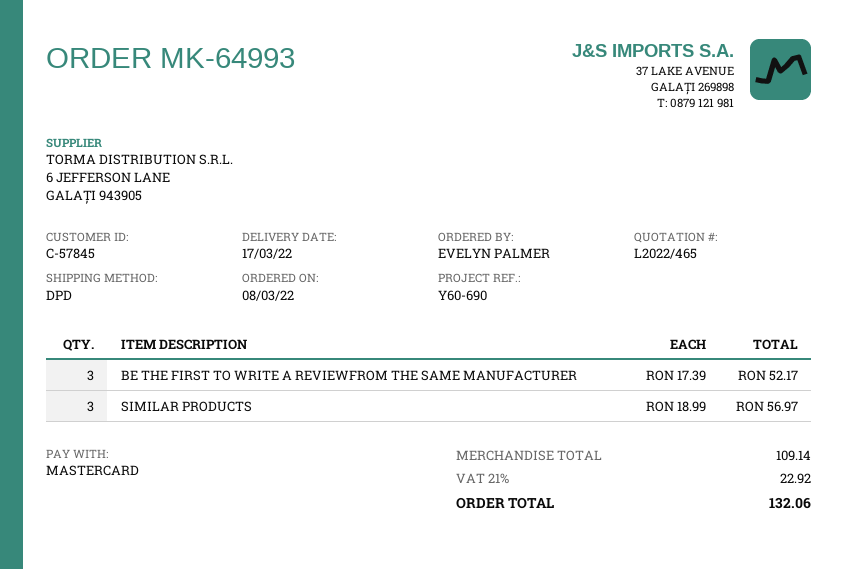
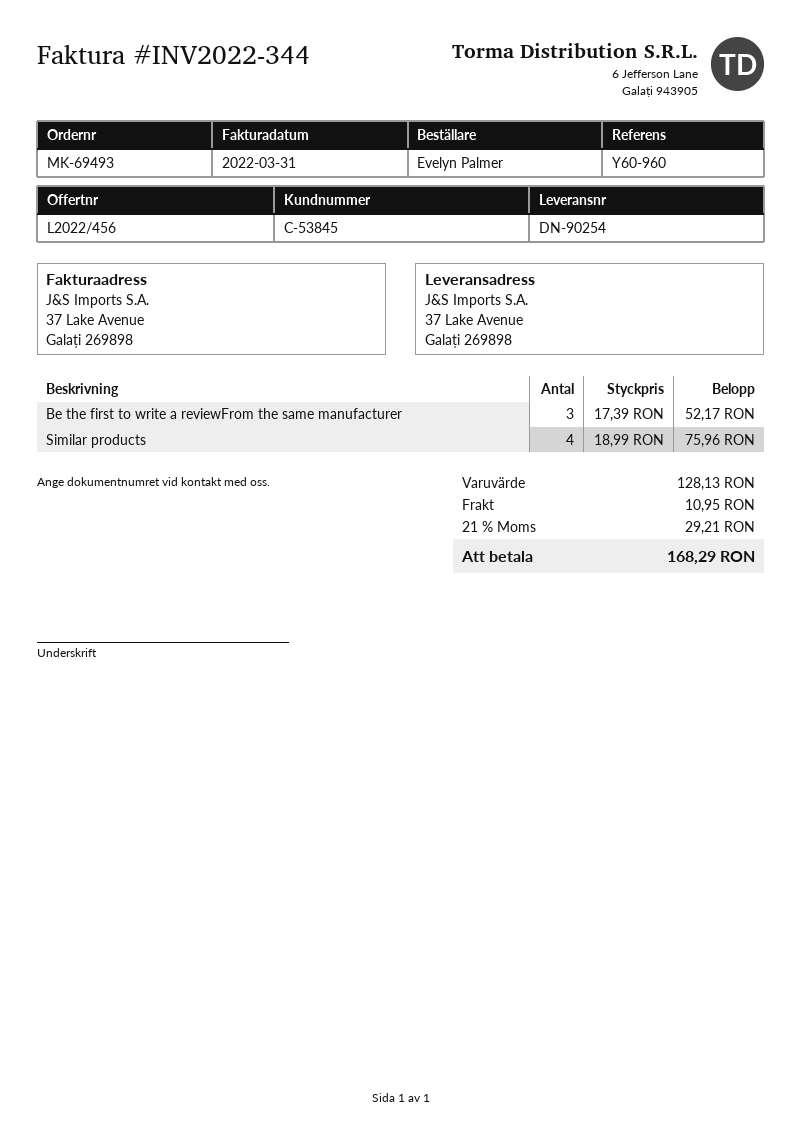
quote number: L2022/465 -> L2022/456
order number: MK-64993 -> MK-69493
customer number: C-57845 -> C-53845
reference: Y60-690 -> Y60-960
SIMILAR PRODUCTS: 3 x 18.99 = 56.97 -> 4 x 18.99 = 75.96
subtotal: 109.14 -> 128.13
shipping: none -> 10.95
tax: 21% = 22.92 -> 21% = 29.21
total: 132.06 -> 168.29

